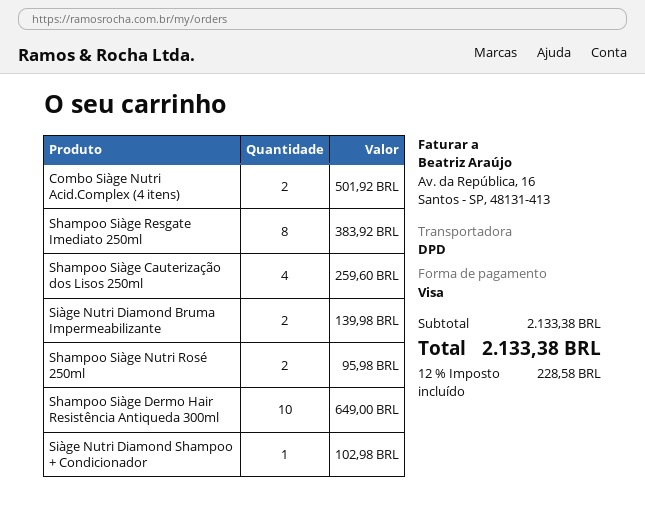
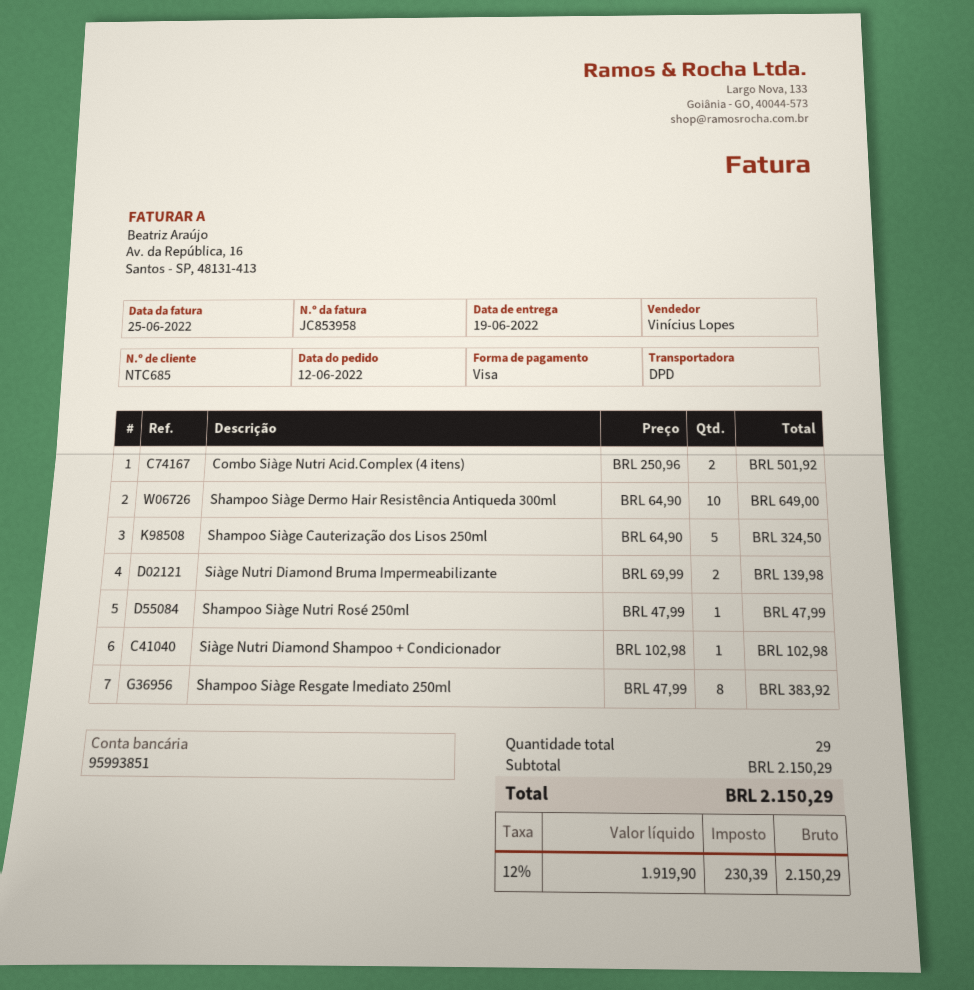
Shampoo Siàge Cauterização dos Lisos 250ml: 4 for 259.60 -> 5 for 324.50
Shampoo Siàge Nutri Rosé 250ml: 2 for 95.98 -> 1 for 47.99
subtotal: 2133.38 -> 2150.29
tax: 12% = 228.58 -> 12% = 230.39
total: 2133.38 -> 2150.29

